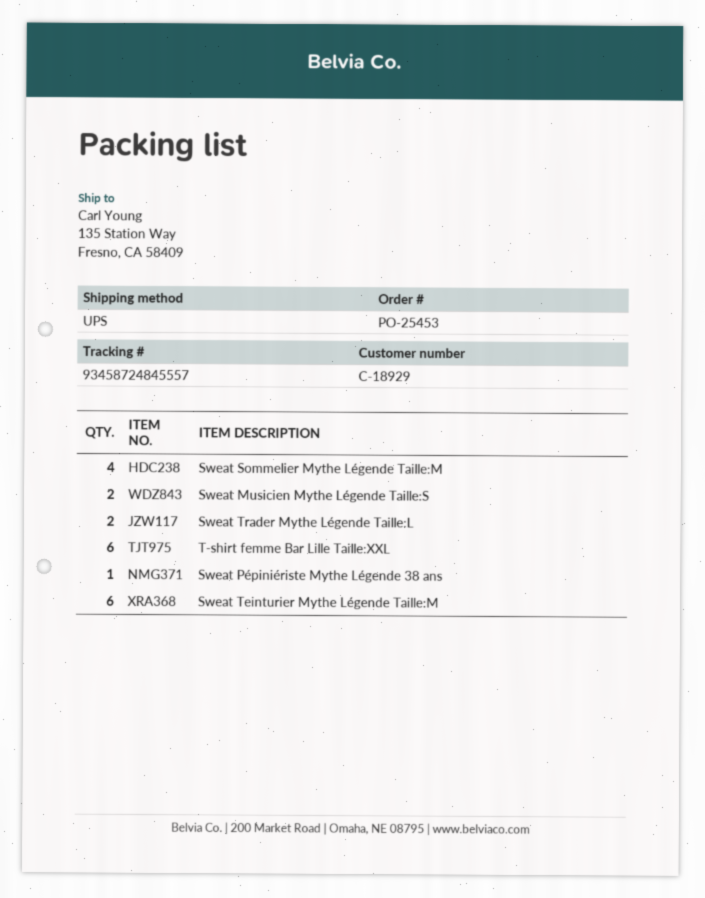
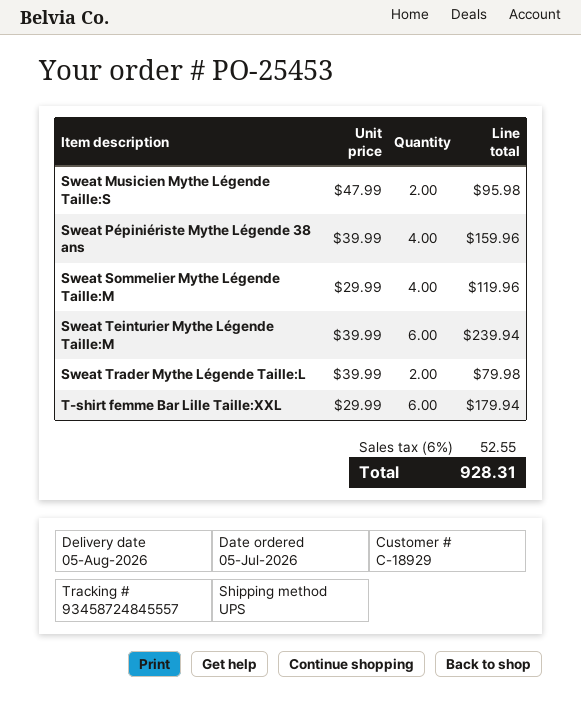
Sweat Pépiniériste Mythe Légende 38 ans: 1 -> 4

